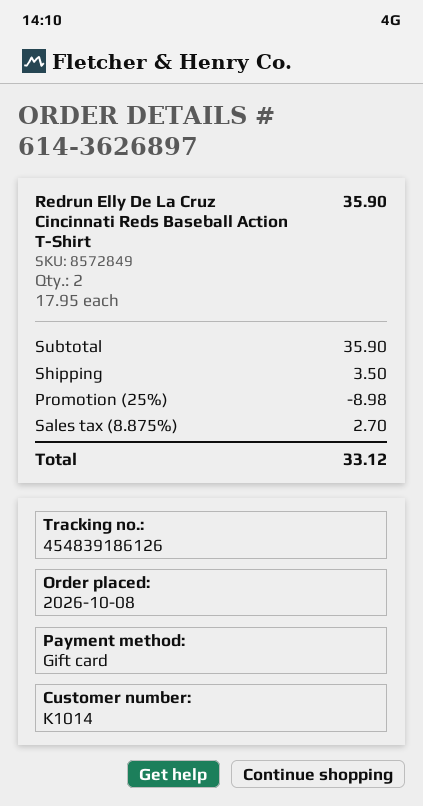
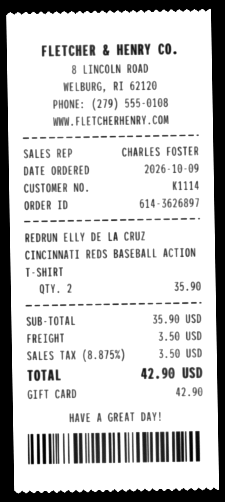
order date: 2026-10-08 -> 2026-10-09
customer number: K1014 -> K1114
discount: 25% = 8.98 -> none
tax: 8.875% = 2.70 -> 8.875% = 3.50
total: 33.12 -> 42.90

